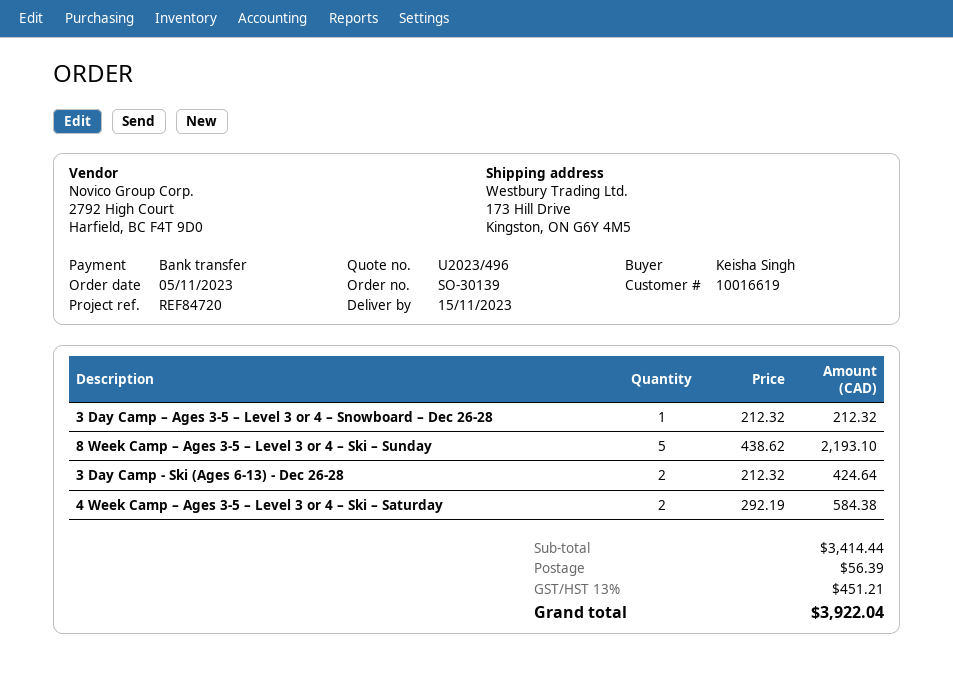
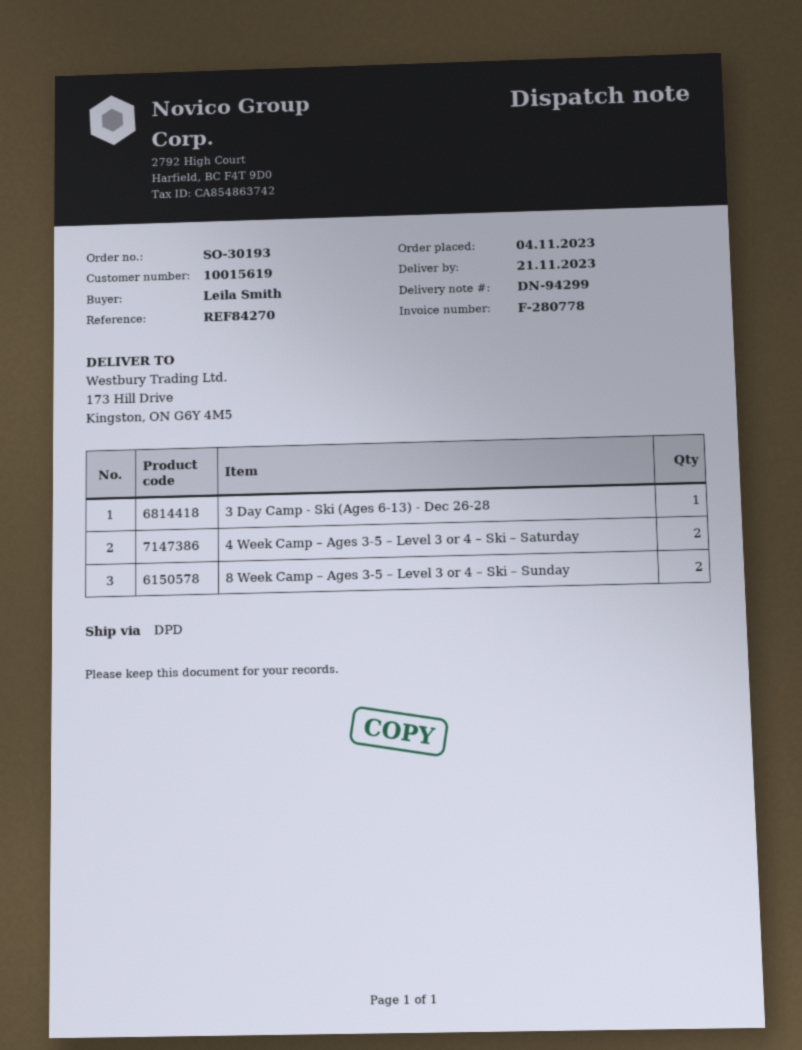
order number: SO-30139 -> SO-30193
order date: 2023-11-05 -> 2023-11-04
delivery date: 2023-11-15 -> 2023-11-21
customer number: 10016619 -> 10015619
reference: REF84720 -> REF84270
ordered by: Keisha Singh -> Leila Smith
3 Day Camp – Ages 3-5 – Level 3 or 4 – Snowboard – Dec 26-28: 1 -> none
8 Week Camp – Ages 3-5 – Level 3 or 4 – Ski – Sunday: 5 -> 2
3 Day Camp - Ski (Ages 6-13) - Dec 26-28: 2 -> 1

